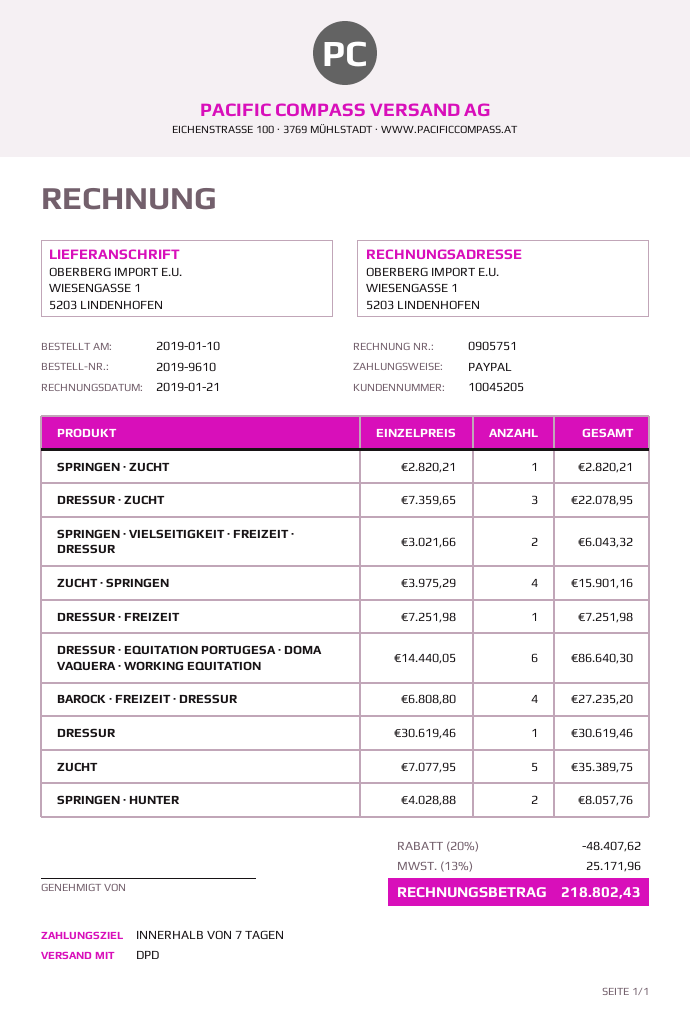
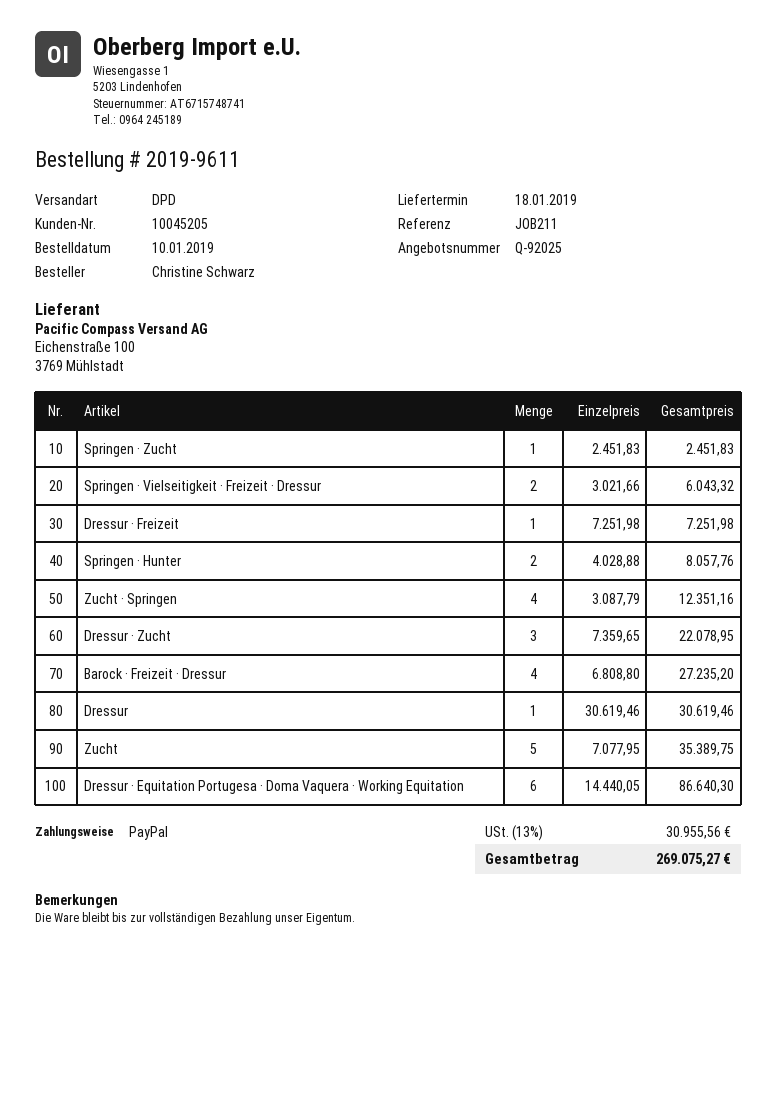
order number: 2019-9610 -> 2019-9611
SPRINGEN · ZUCHT: 1 x 2820.21 = 2820.21 -> 1 x 2451.83 = 2451.83
ZUCHT · SPRINGEN: 4 x 3975.29 = 15901.16 -> 4 x 3087.79 = 12351.16
discount: 20% = 48407.62 -> none
tax: 13% = 25171.96 -> 13% = 30955.56
total: 218802.43 -> 269075.27

